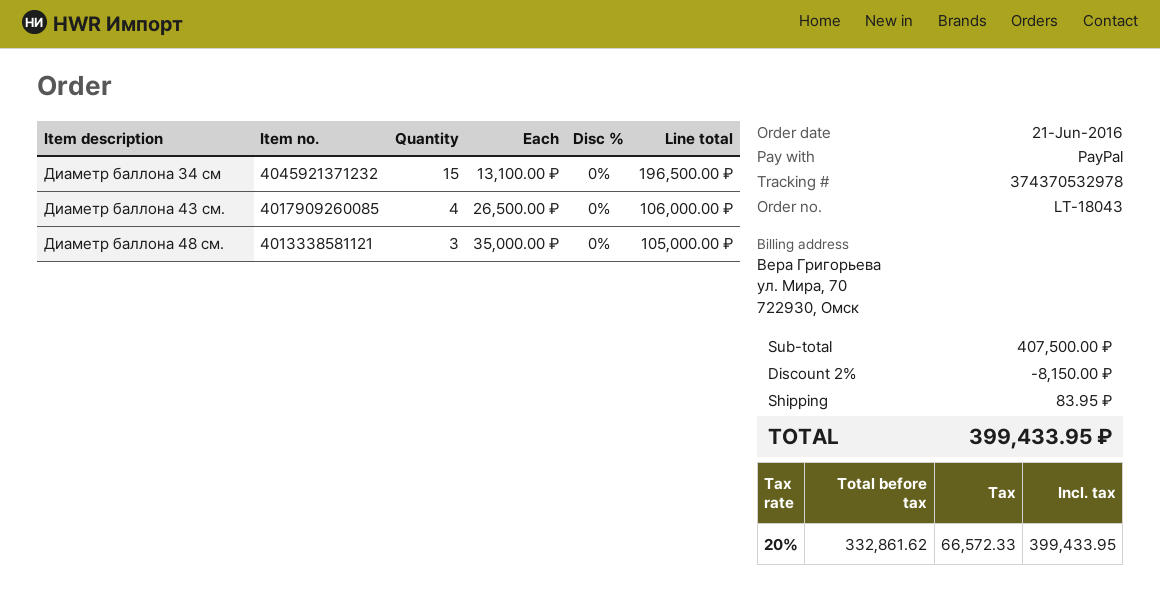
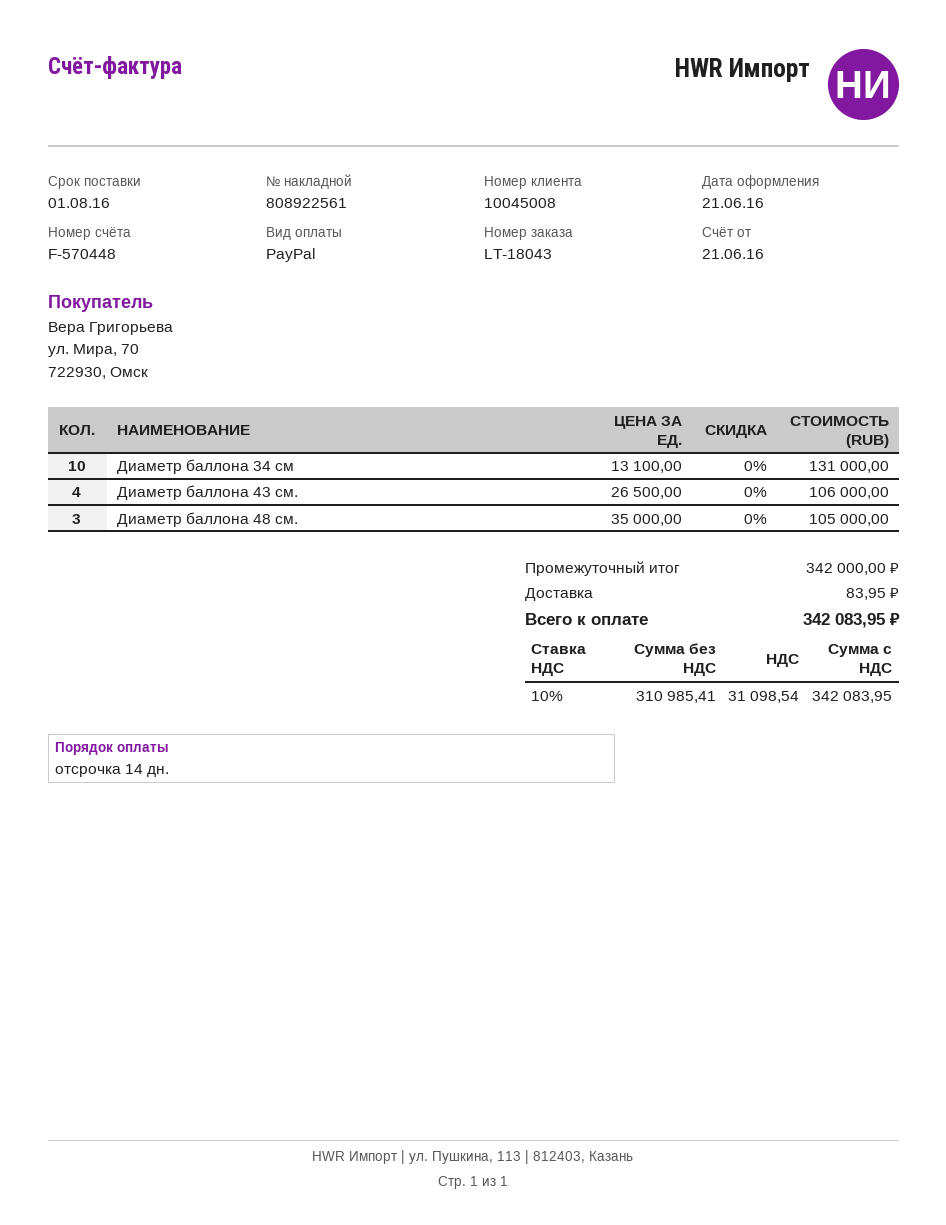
Диаметр баллона 34 см: 15 x 13100.00 = 196500.00 -> 10 x 13100.00 = 131000.00
subtotal: 407500.00 -> 342000.00
discount: 2% = 8150.00 -> none
net: 332861.62 -> 310985.41
tax: 20% = 66572.33 -> 10% = 31098.54
total: 399433.95 -> 342083.95

